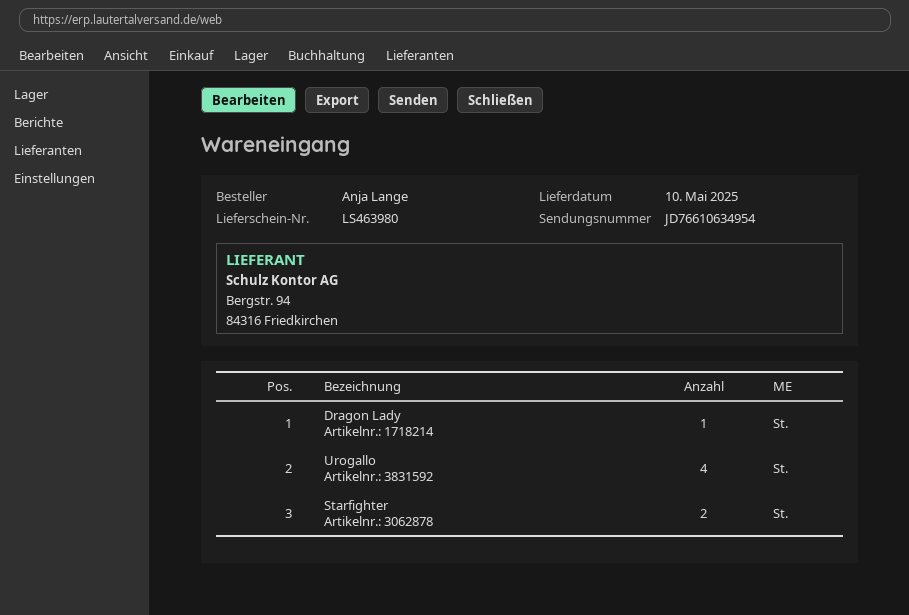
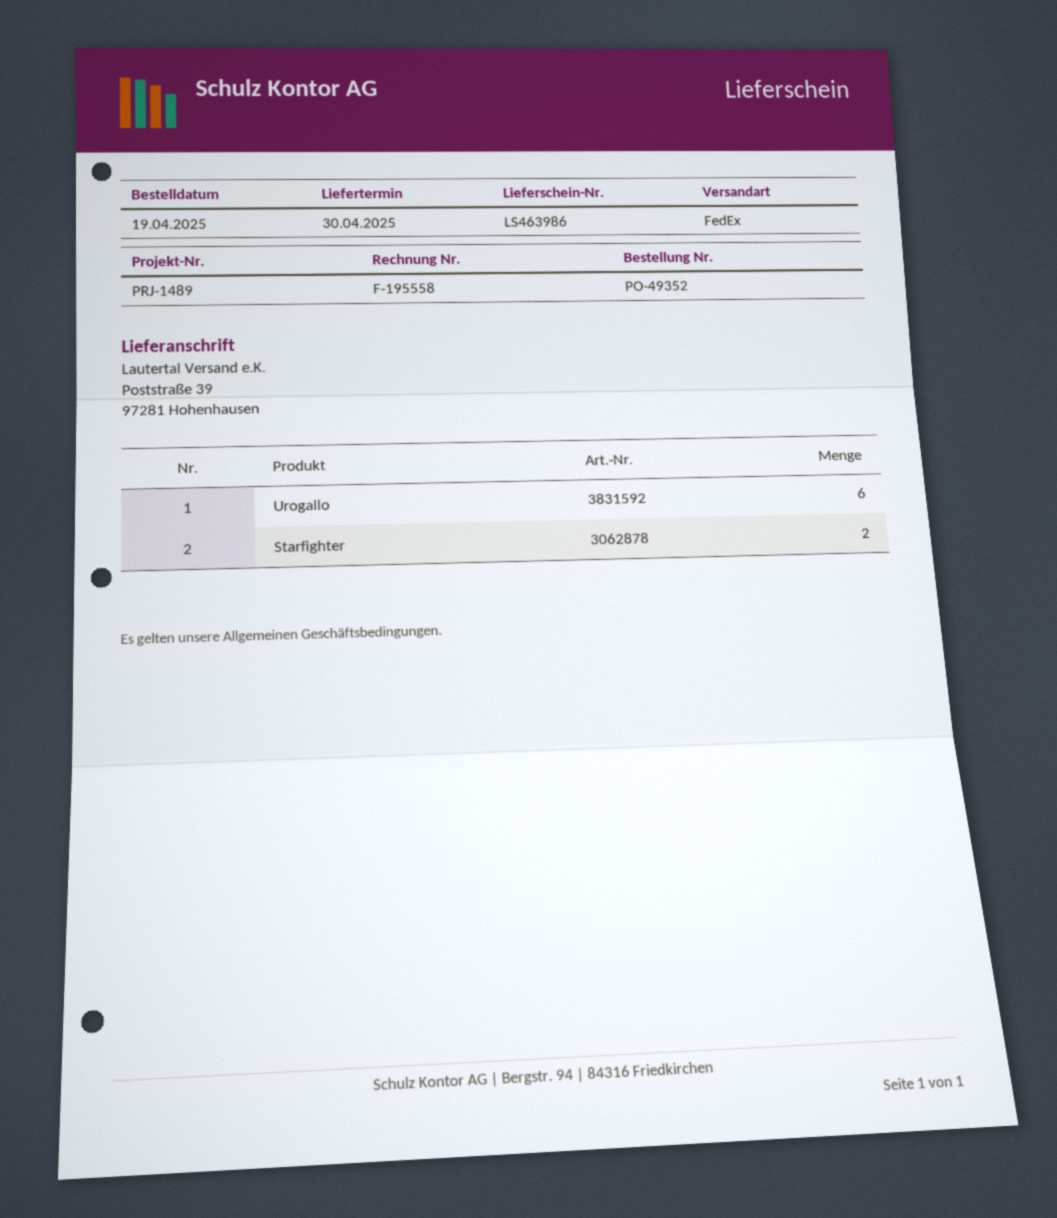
delivery note number: LS463980 -> LS463986
delivery date: 2025-05-10 -> 2025-04-30
Dragon Lady: 1 -> none
Urogallo: 4 -> 6

